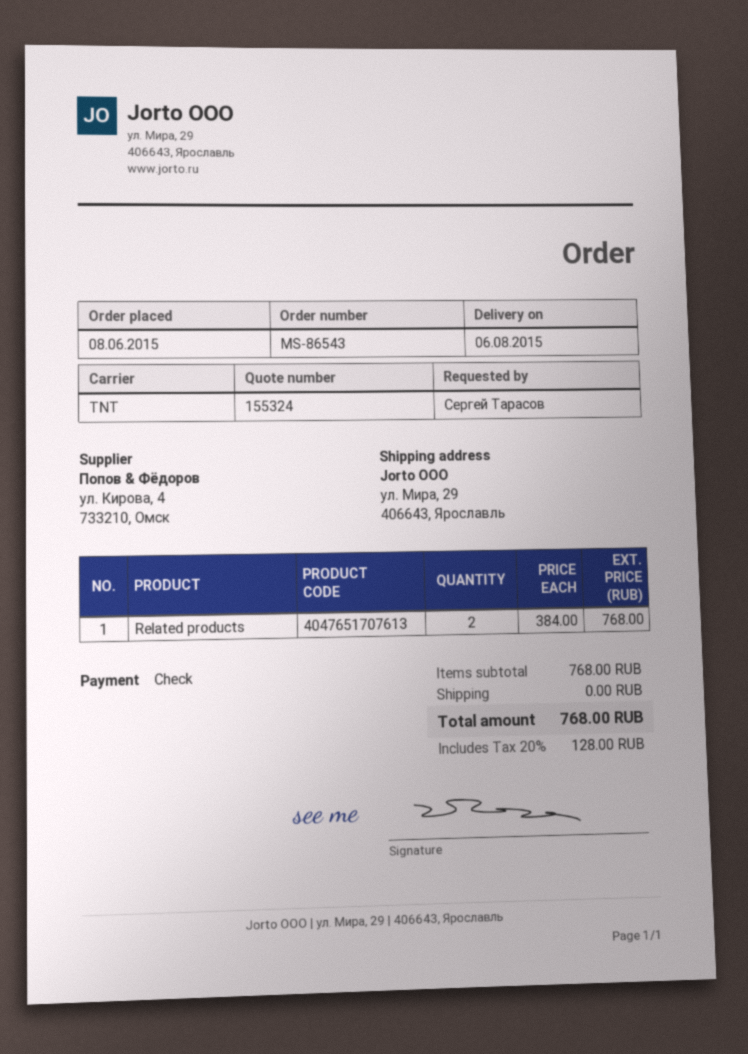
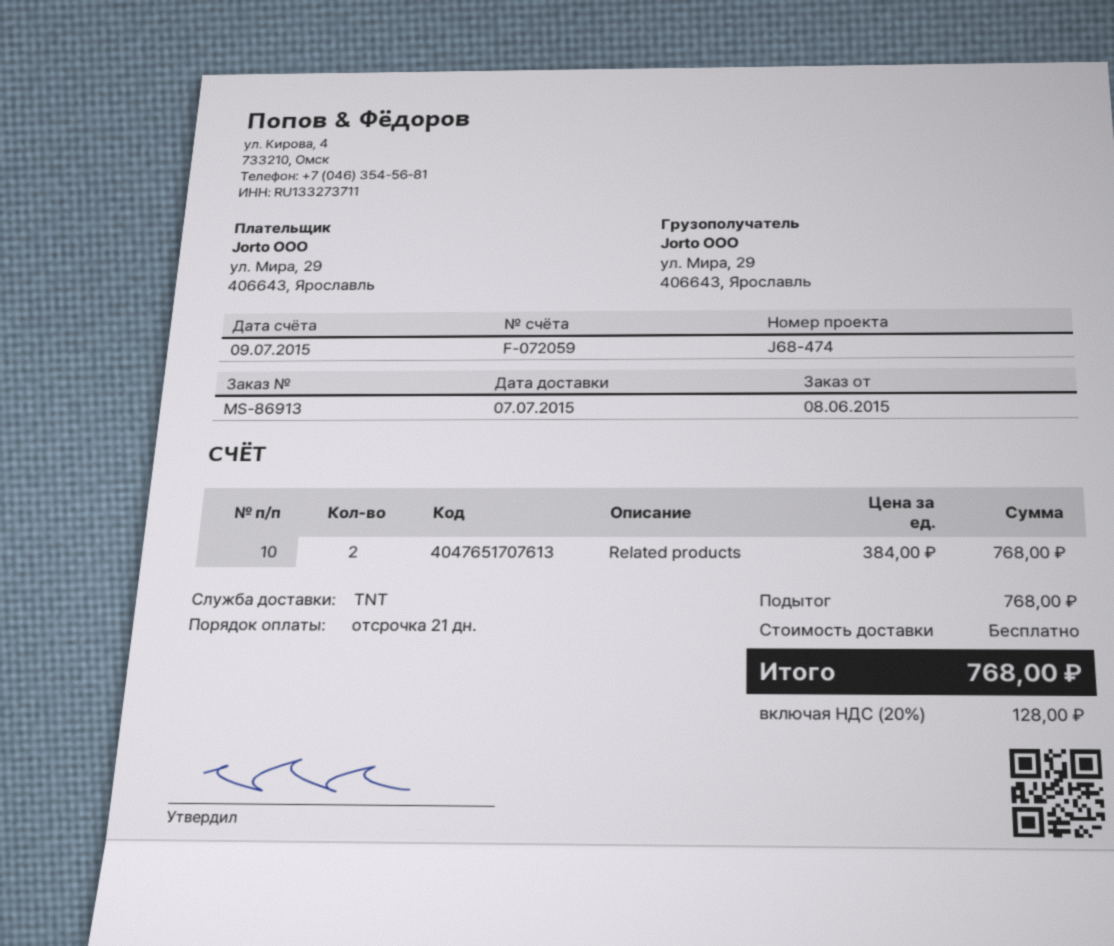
order number: MS-86543 -> MS-86913
delivery date: 2015-08-06 -> 2015-07-07

